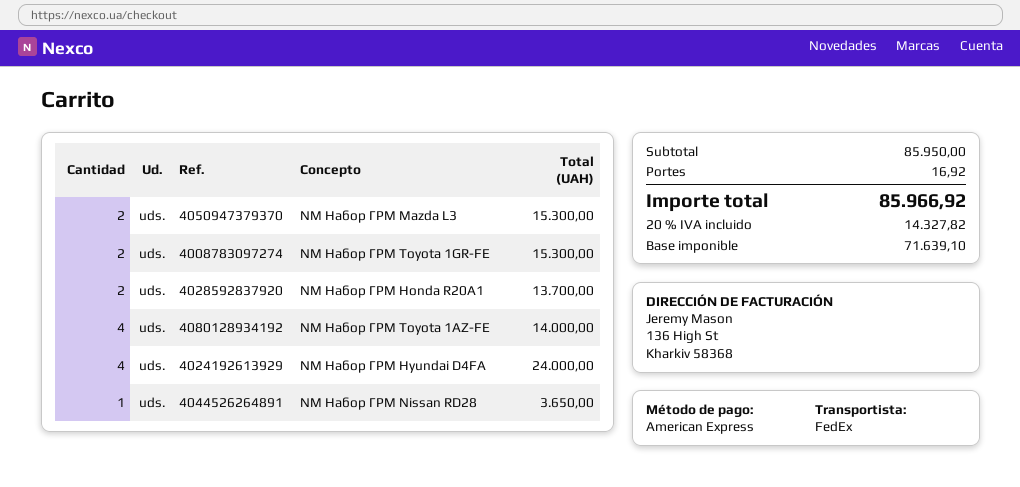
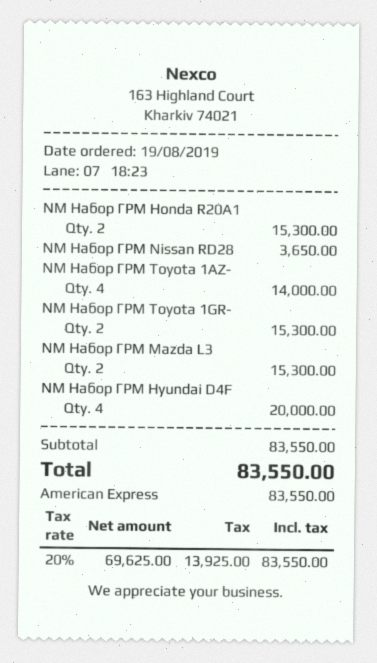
NM Набор ГРМ Honda R20A1: 2 for 13700.00 -> 2 for 15300.00
NM Набор ГРМ Hyundai D4FA: 4 for 24000.00 -> 4 for 20000.00
subtotal: 85950.00 -> 83550.00
shipping: 16.92 -> none
net: 71639.10 -> 69625.00
tax: 20% = 14327.82 -> 20% = 13925.00
total: 85966.92 -> 83550.00

